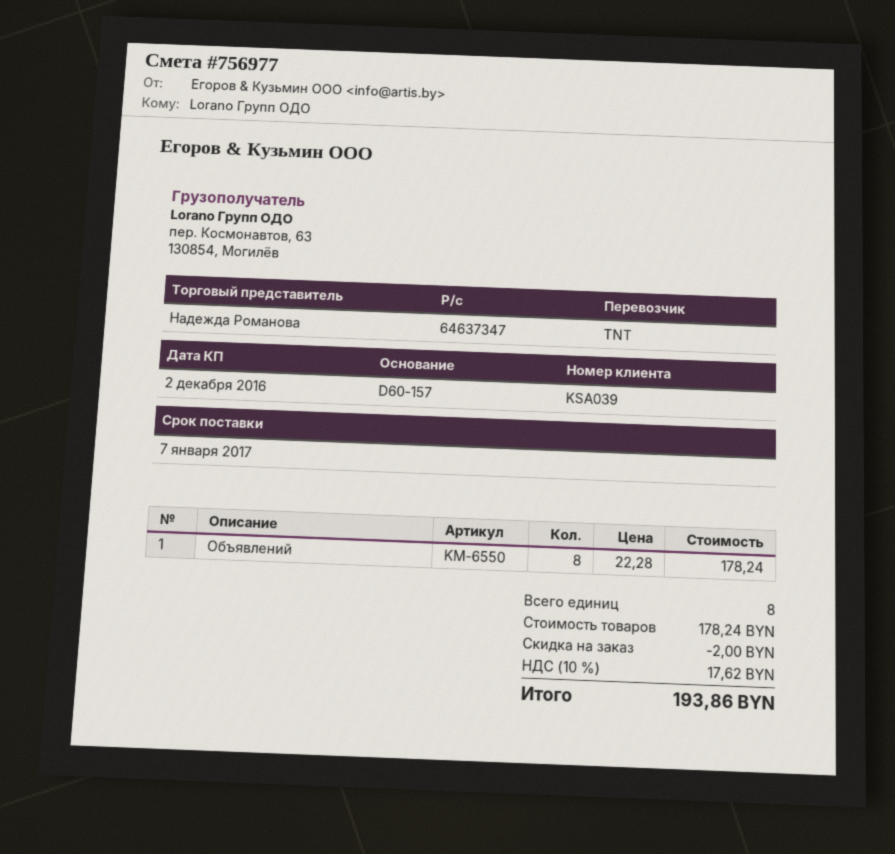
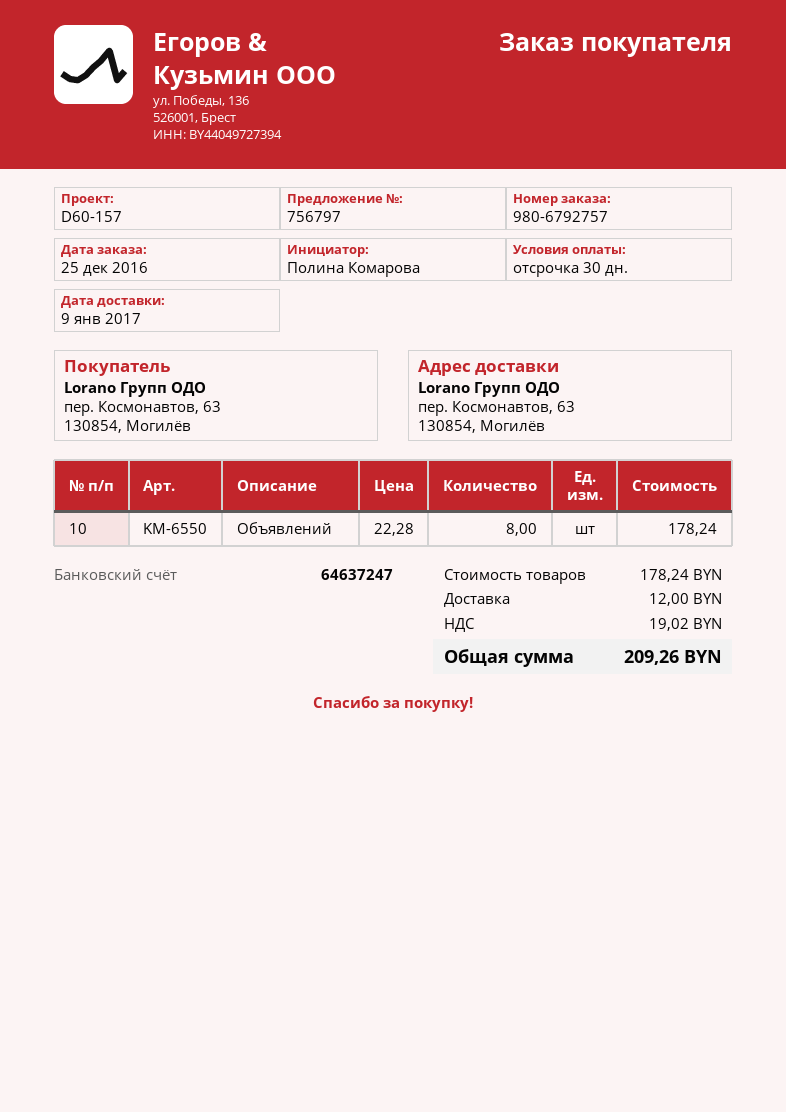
quote number: 756977 -> 756797
delivery date: 2017-01-07 -> 2017-01-09
bank account: 64637347 -> 64637247
discount: 2.00 -> none
shipping: none -> 12.00
tax: 17.62 -> 19.02
total: 193.86 -> 209.26

